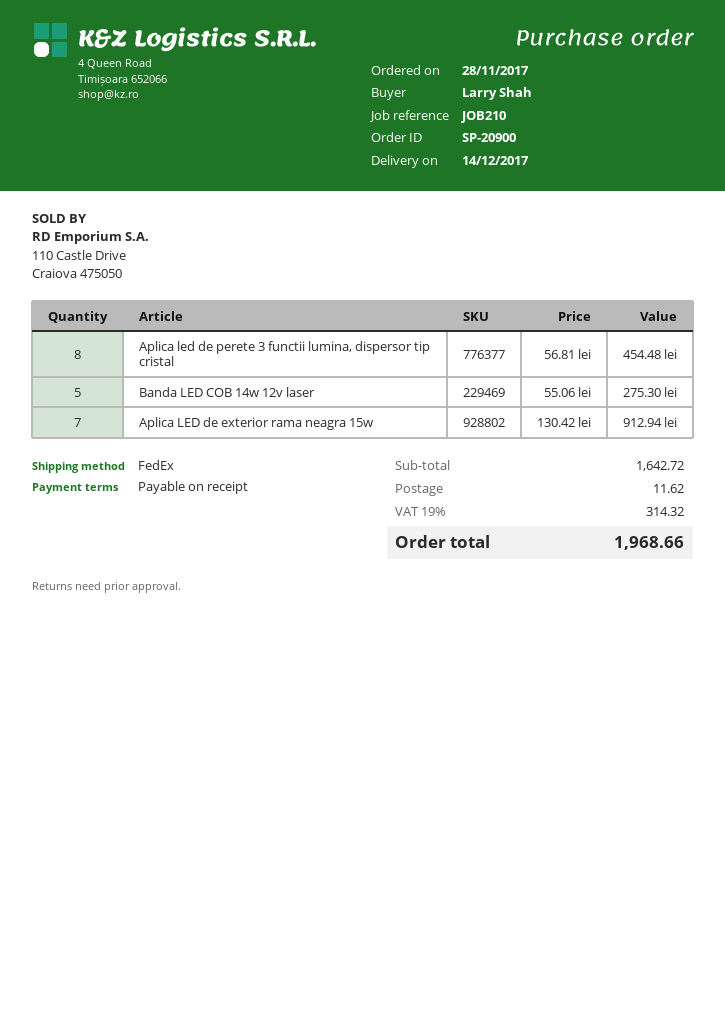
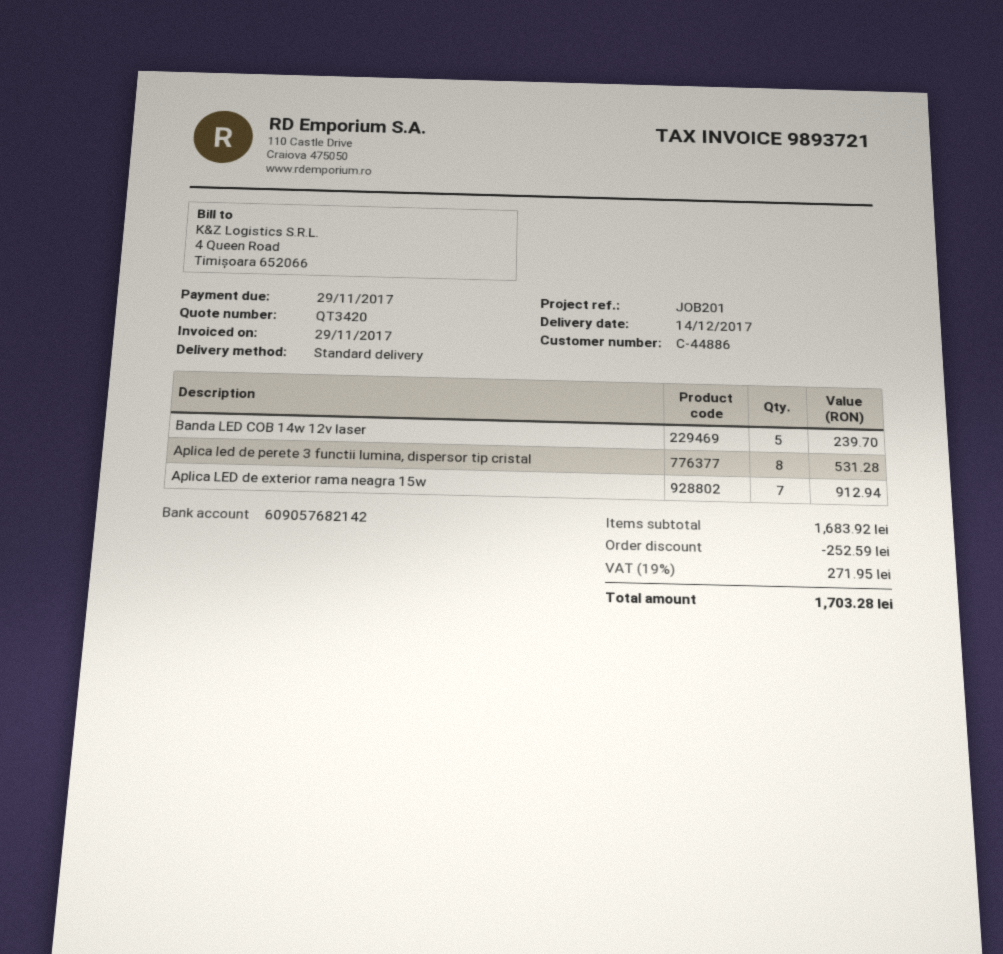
reference: JOB210 -> JOB201
shipping method: FedEx -> standard
Aplica led de perete 3 functii lumina, dispersor tip cristal: 8 for 454.48 -> 8 for 531.28
Banda LED COB 14w 12v laser: 5 for 275.30 -> 5 for 239.70
subtotal: 1642.72 -> 1683.92
discount: none -> 252.59
shipping: 11.62 -> none
tax: 19% = 314.32 -> 19% = 271.95
total: 1968.66 -> 1703.28

